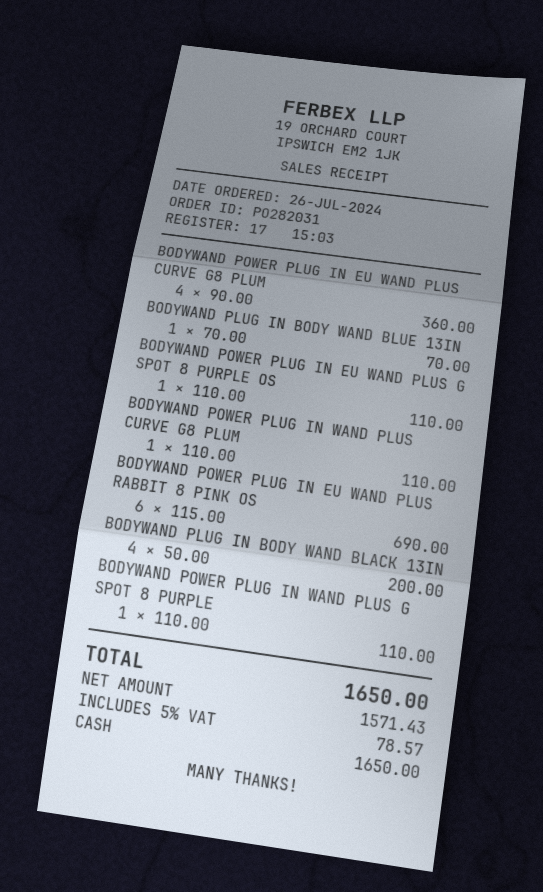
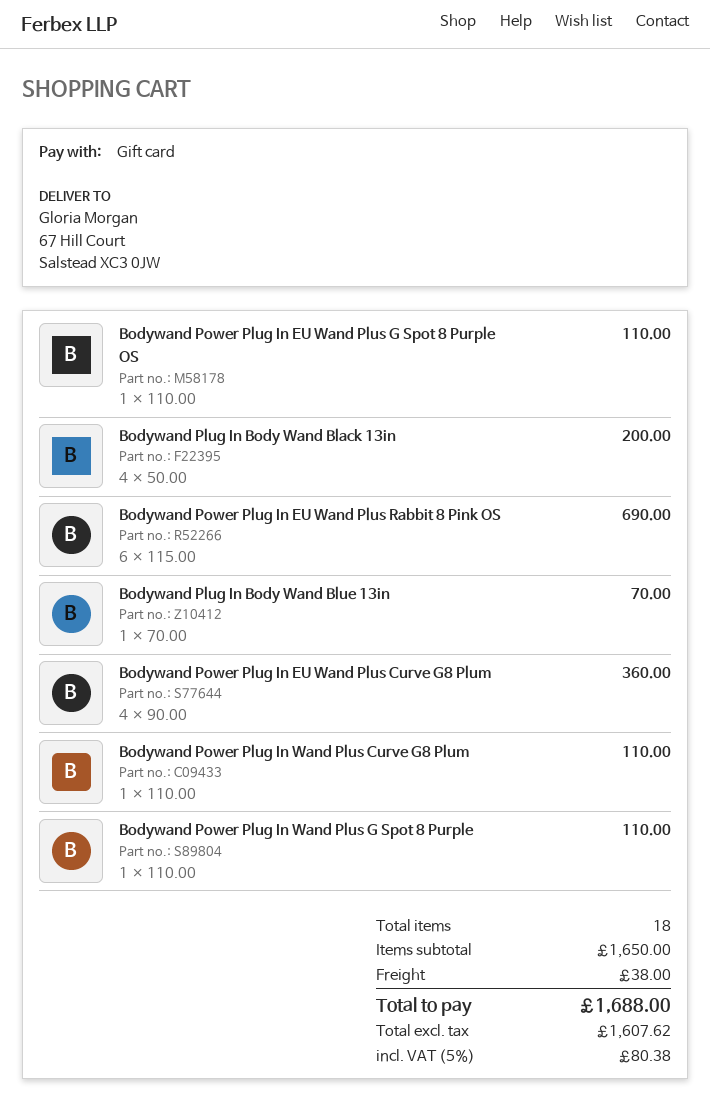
payment method: cash -> gift card
shipping: none -> 38.00
net: 1571.43 -> 1607.62
tax: 5% = 78.57 -> 5% = 80.38
total: 1650.00 -> 1688.00

